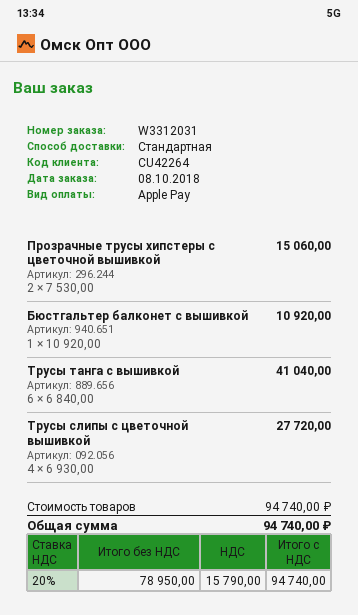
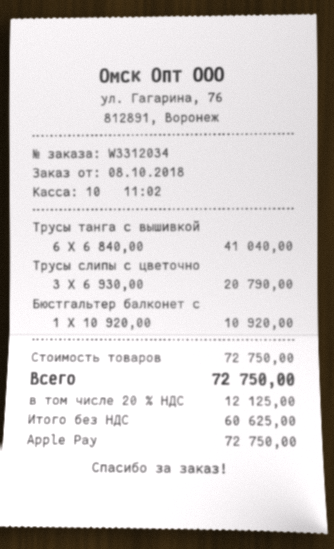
order number: W3312031 -> W3312034
Прозрачные трусы хипстеры с цветочной вышивкой: 2 x 7530.00 = 15060.00 -> none
Трусы слипы с цветочной вышивкой: 4 x 6930.00 = 27720.00 -> 3 x 6930.00 = 20790.00
subtotal: 94740.00 -> 72750.00
net: 78950.00 -> 60625.00
tax: 20% = 15790.00 -> 20% = 12125.00
total: 94740.00 -> 72750.00

